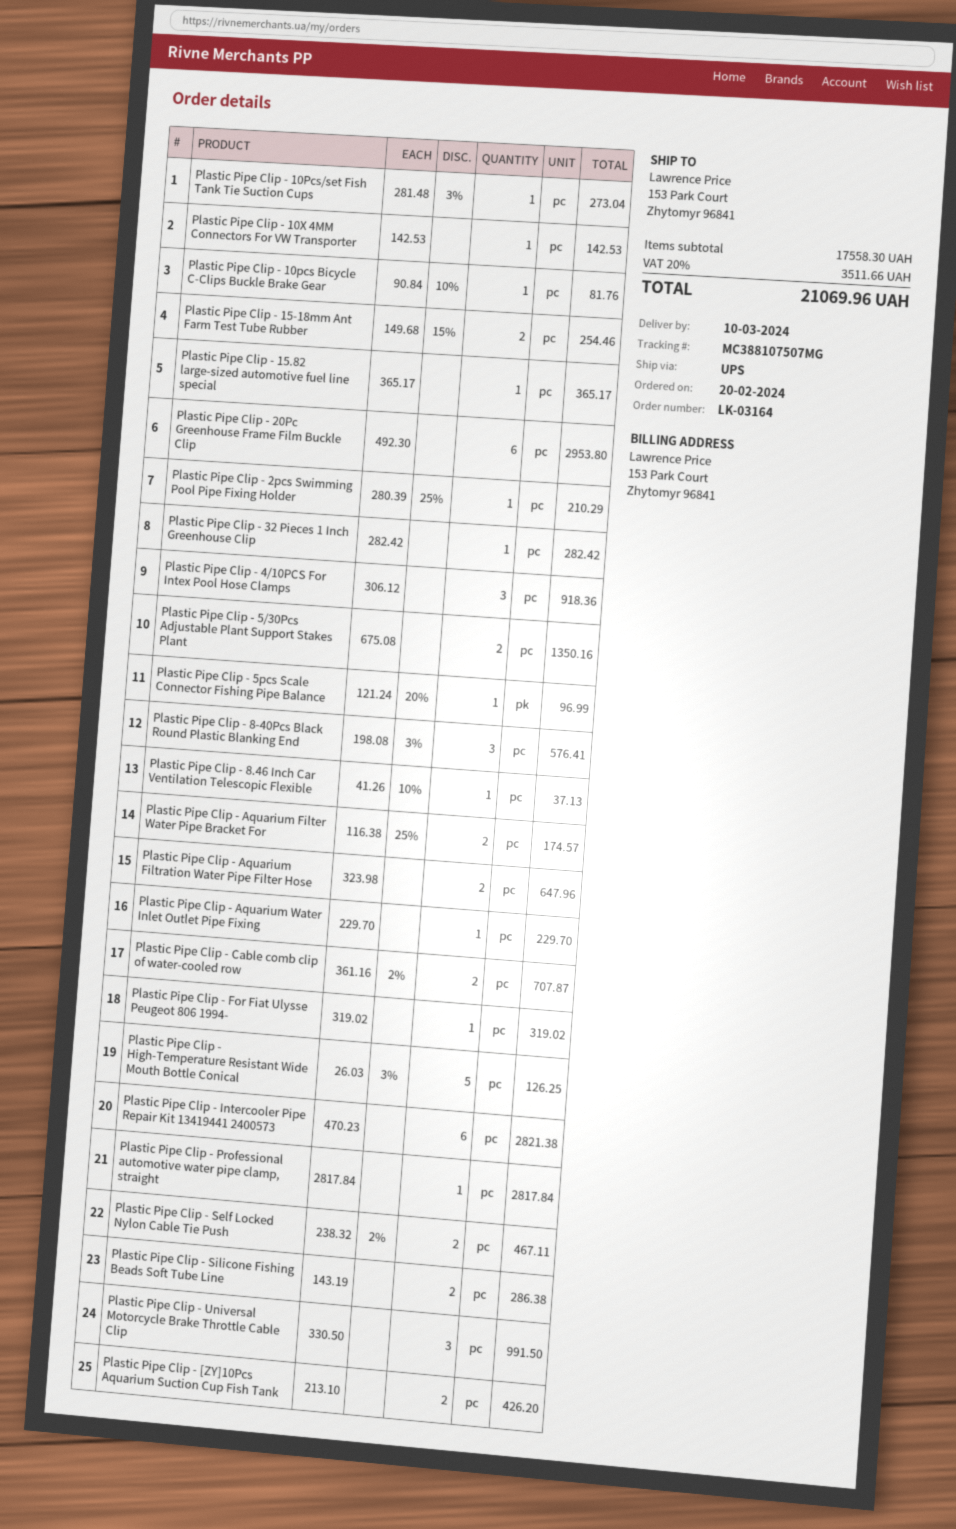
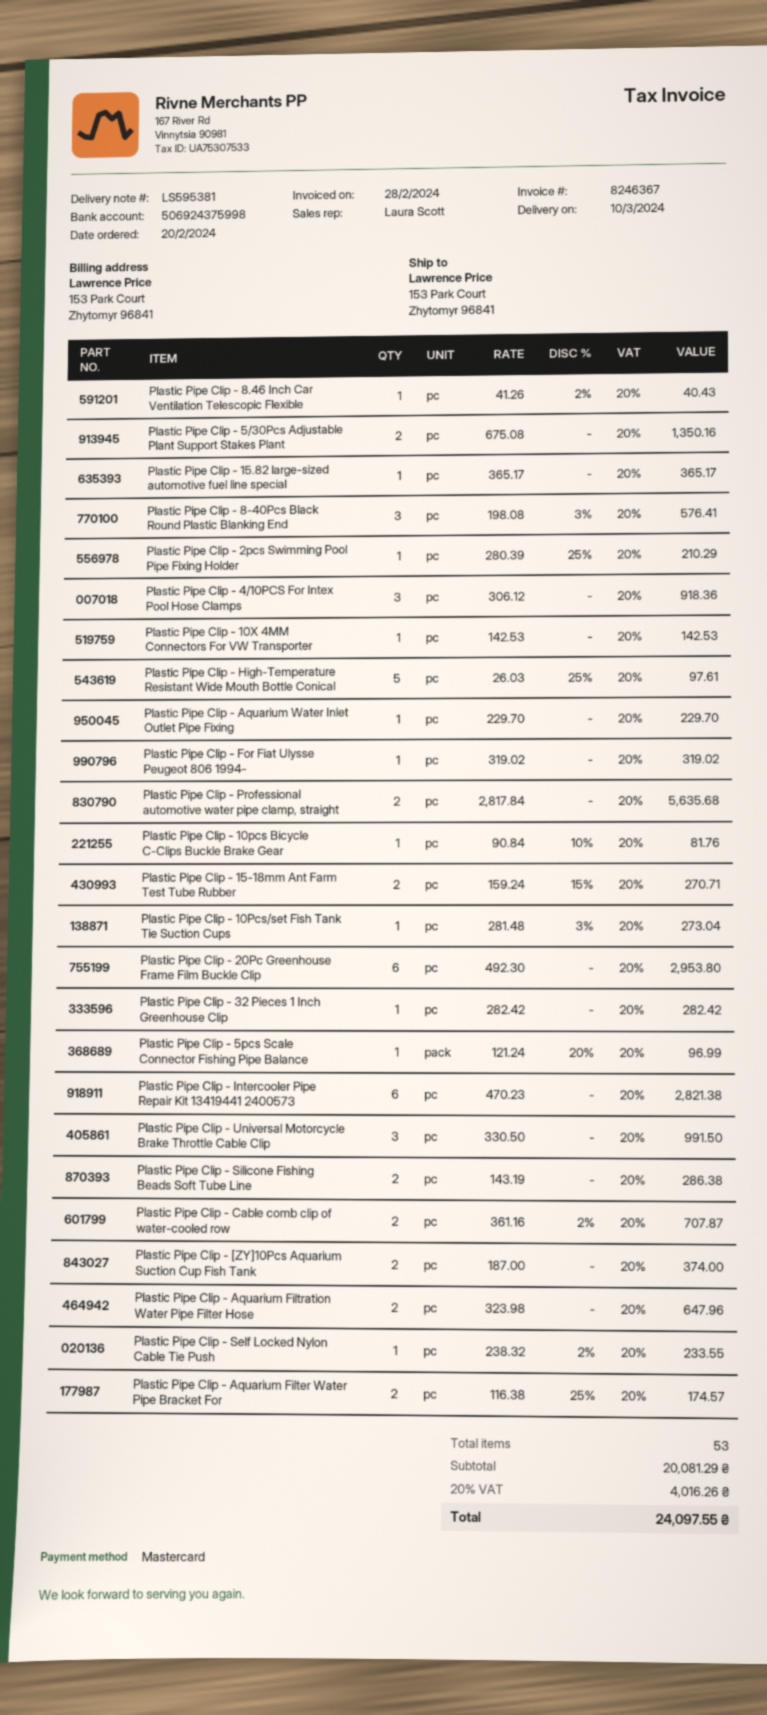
Plastic Pipe Clip - 15-18mm Ant Farm Test Tube Rubber: 2 x 149.68 - 15% = 254.46 -> 2 x 159.24 - 15% = 270.71
Plastic Pipe Clip - 8.46 Inch Car Ventilation Telescopic Flexible: 1 x 41.26 - 10% = 37.13 -> 1 x 41.26 - 2% = 40.43
Plastic Pipe Clip - High-Temperature Resistant Wide Mouth Bottle Conical: 5 x 26.03 - 3% = 126.25 -> 5 x 26.03 - 25% = 97.61
Plastic Pipe Clip - Professional automotive water pipe clamp, straight: 1 x 2817.84 = 2817.84 -> 2 x 2817.84 = 5635.68
Plastic Pipe Clip - Self Locked Nylon Cable Tie Push: 2 x 238.32 - 2% = 467.11 -> 1 x 238.32 - 2% = 233.55
Plastic Pipe Clip - [ZY]10Pcs Aquarium Suction Cup Fish Tank: 2 x 213.10 = 426.20 -> 2 x 187.00 = 374.00
subtotal: 17558.30 -> 20081.29
tax: 20% = 3511.66 -> 20% = 4016.26
total: 21069.96 -> 24097.55

